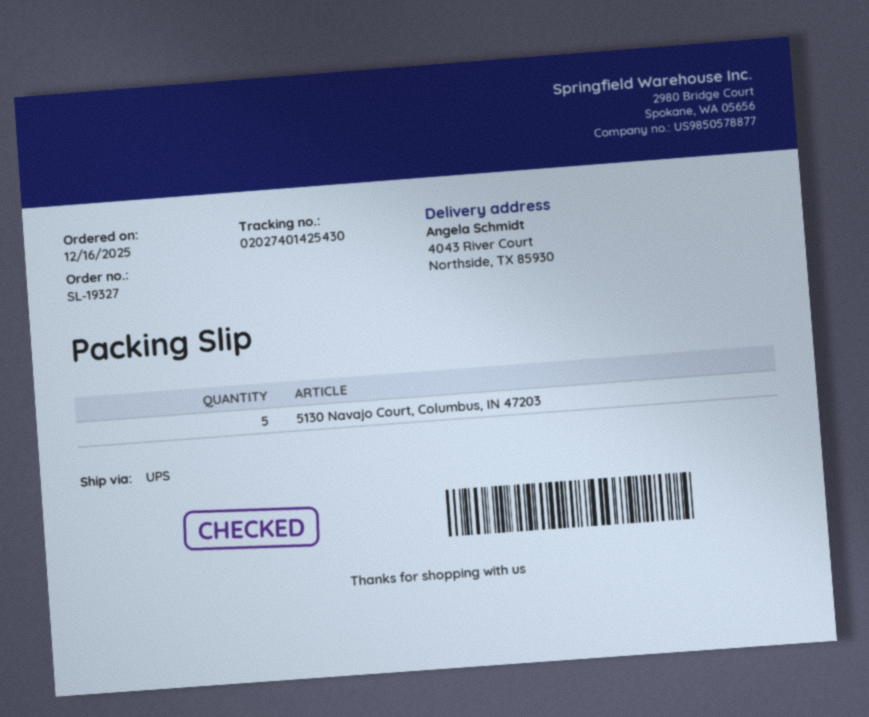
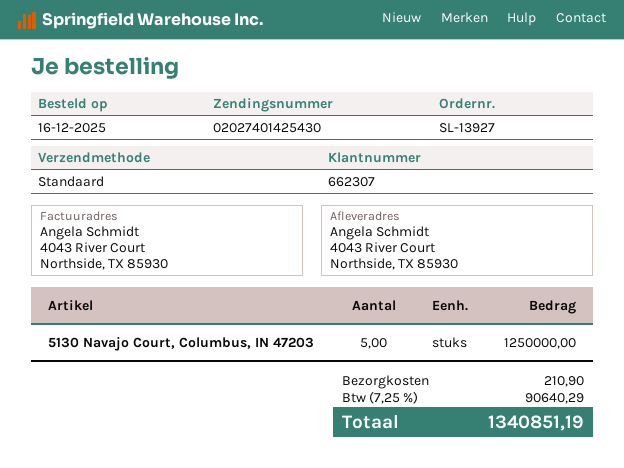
order number: SL-19327 -> SL-13927
shipping method: UPS -> standard

